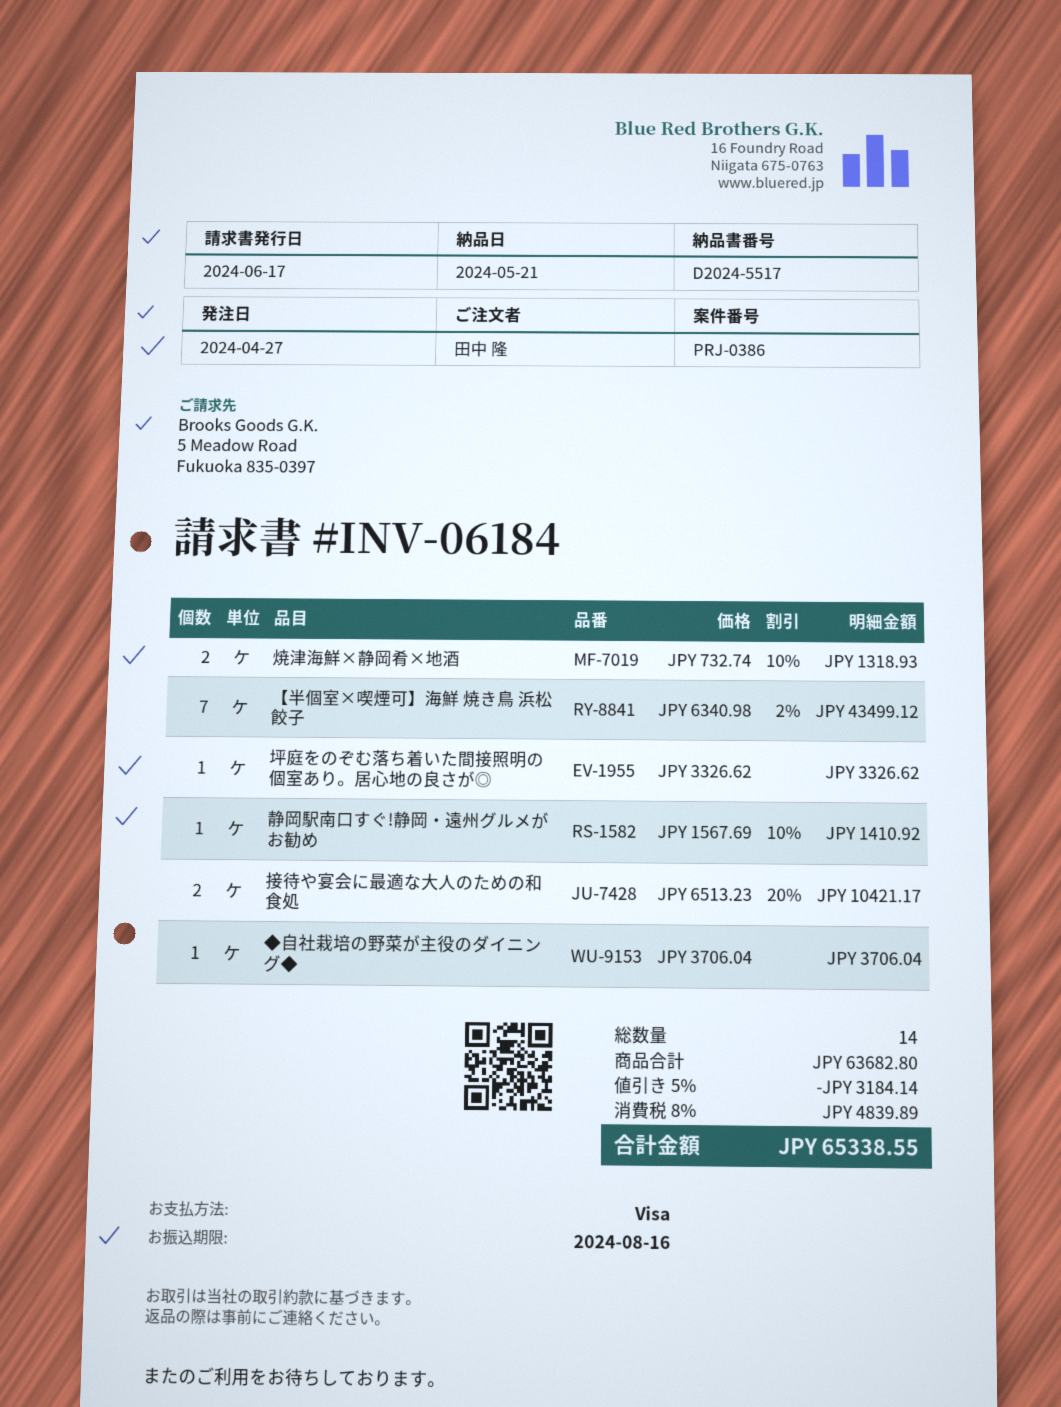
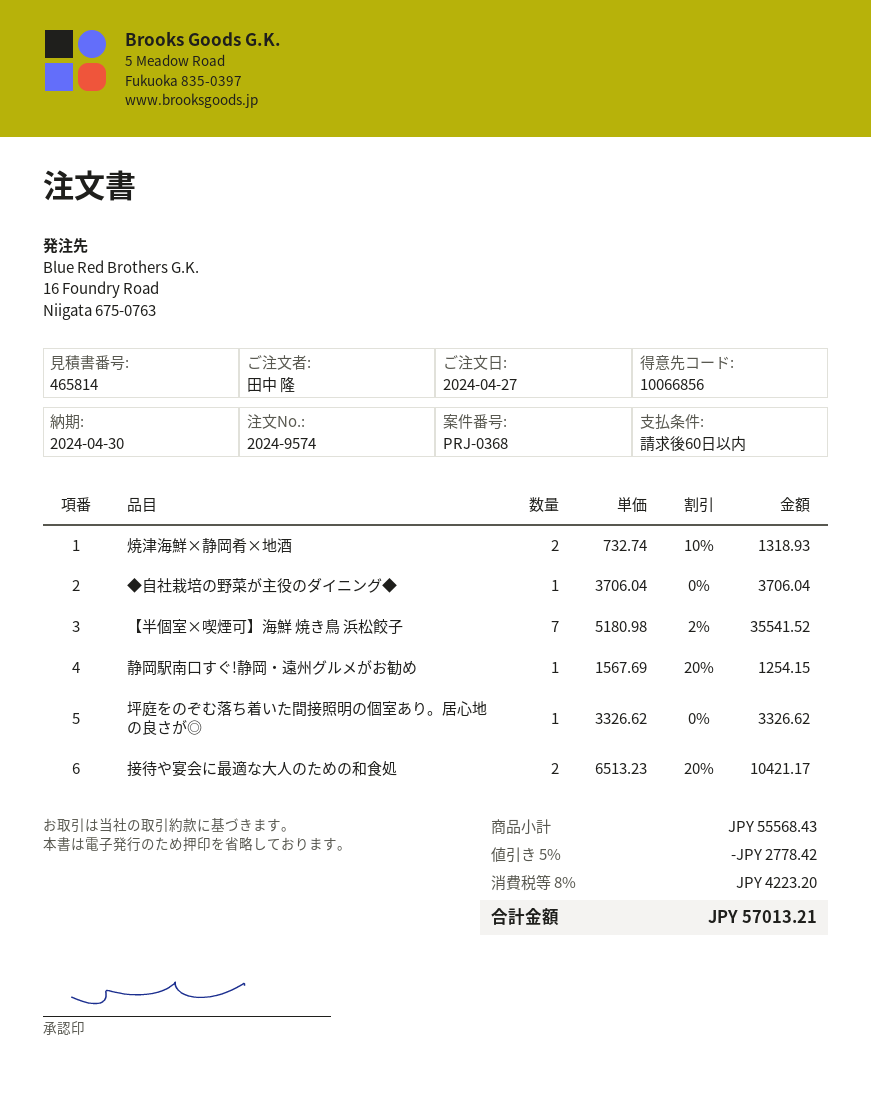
delivery date: 2024-05-21 -> 2024-04-30
reference: PRJ-0386 -> PRJ-0368
【半個室×喫煙可】海鮮 焼き鳥 浜松餃子: 7 x 6340.98 - 2% = 43499.12 -> 7 x 5180.98 - 2% = 35541.52
静岡駅南口すぐ!静岡・遠州グルメがお勧め: 1 x 1567.69 - 10% = 1410.92 -> 1 x 1567.69 - 20% = 1254.15
subtotal: 63682.80 -> 55568.43
discount: 5% = 3184.14 -> 5% = 2778.42
tax: 8% = 4839.89 -> 8% = 4223.20
total: 65338.55 -> 57013.21

